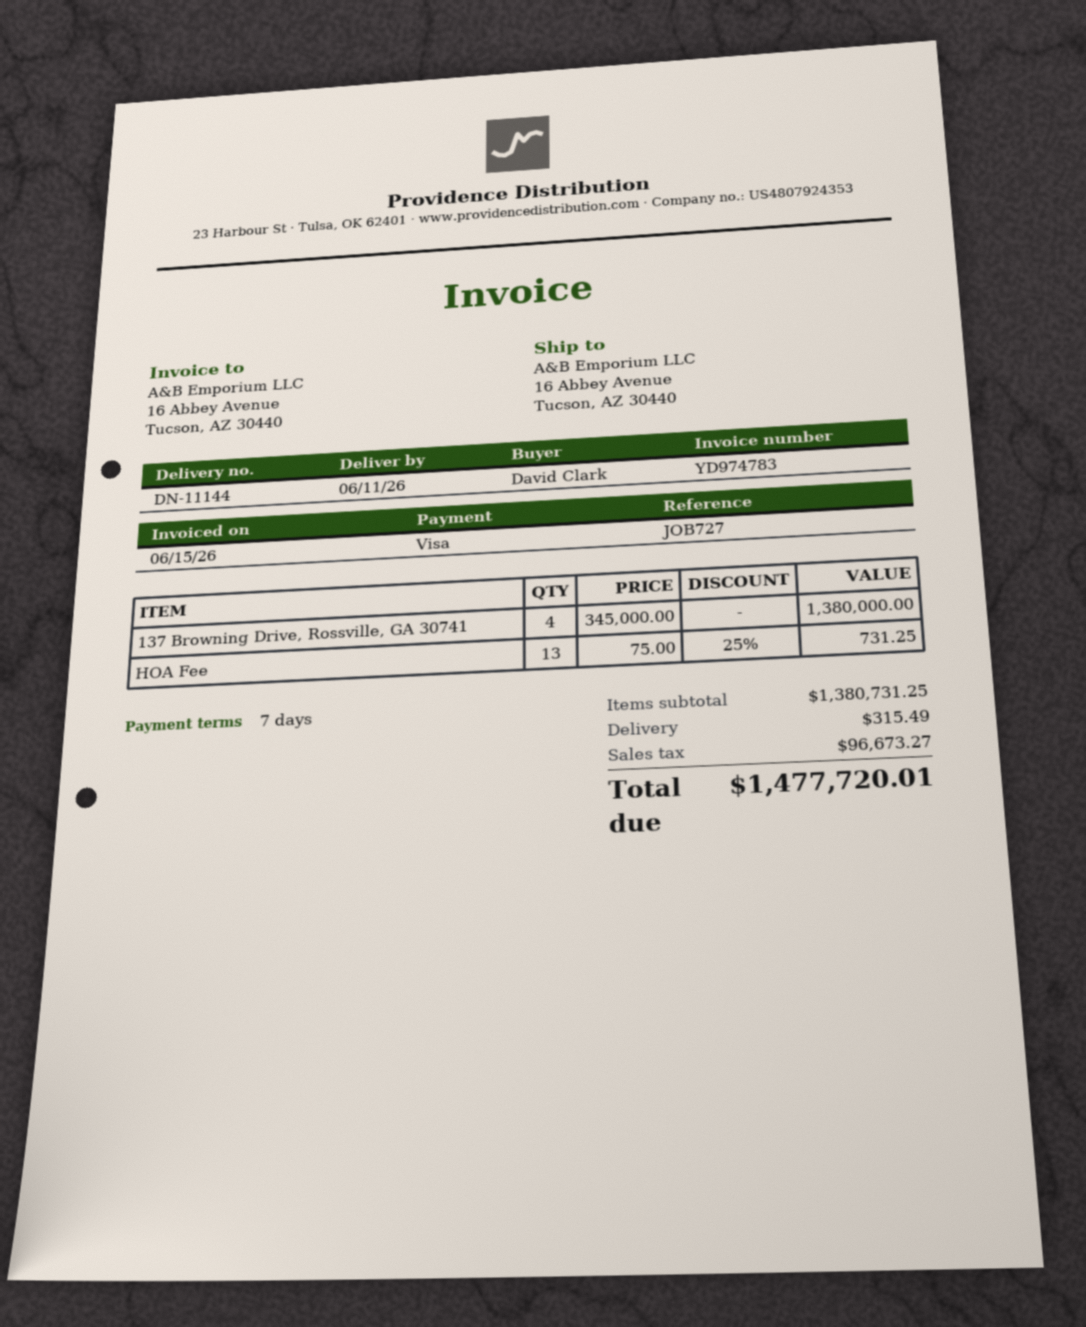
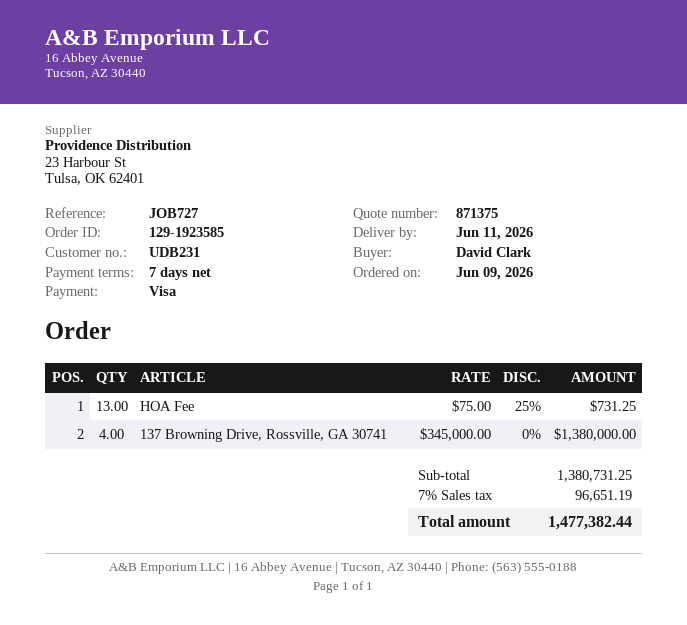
shipping: 315.49 -> none
tax: 96673.27 -> 96651.19
total: 1477720.01 -> 1477382.44

